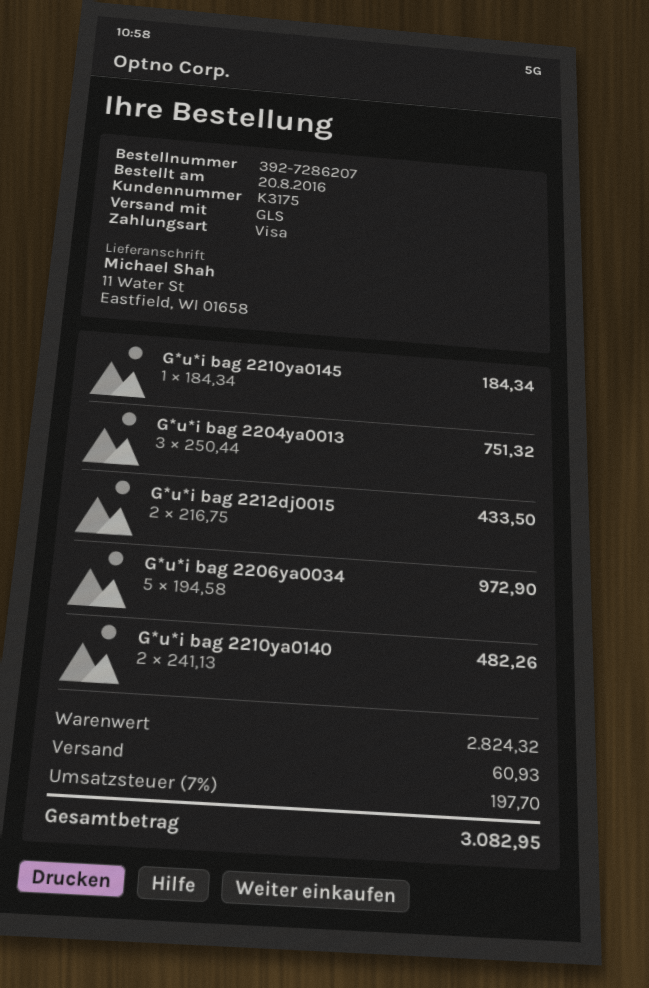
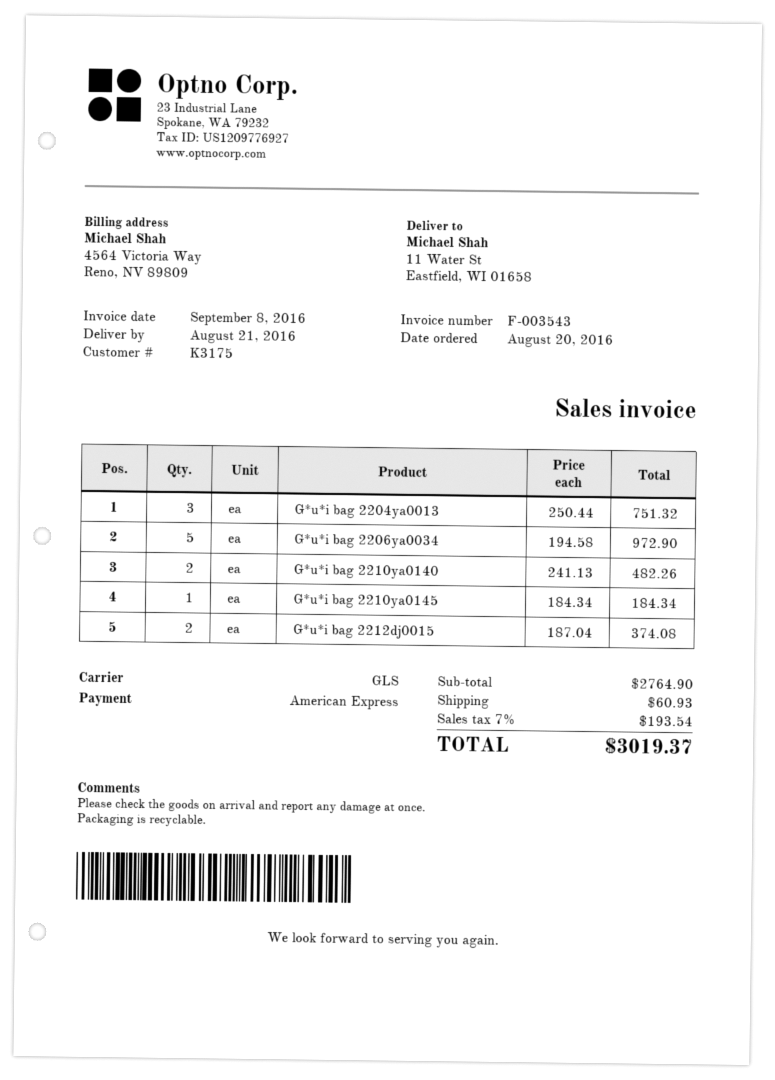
payment method: Visa -> American Express
G*u*i bag 2212dj0015: 2 x 216.75 = 433.50 -> 2 x 187.04 = 374.08
subtotal: 2824.32 -> 2764.90
tax: 7% = 197.70 -> 7% = 193.54
total: 3082.95 -> 3019.37

